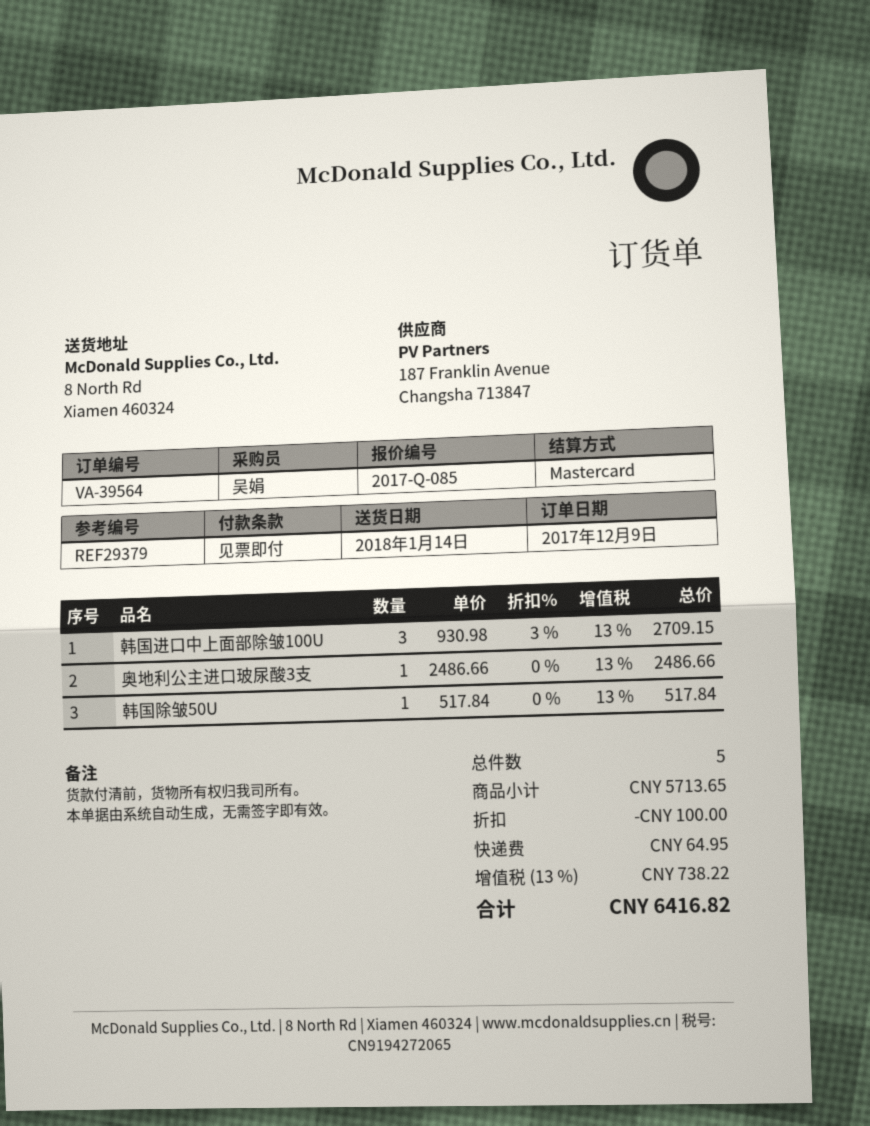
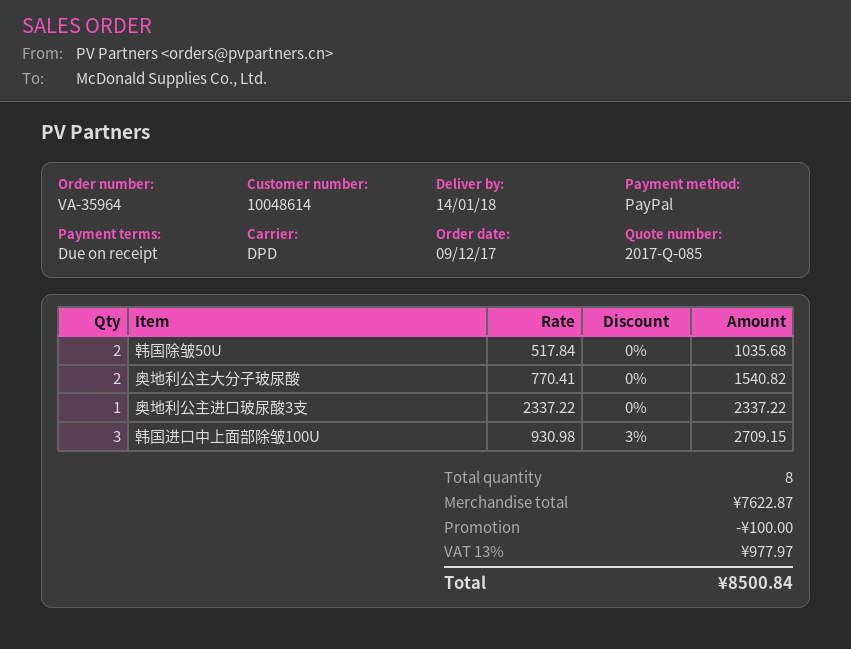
order number: VA-39564 -> VA-35964
payment method: Mastercard -> PayPal
奥地利公主进口玻尿酸3支: 1 x 2486.66 = 2486.66 -> 1 x 2337.22 = 2337.22
韩国除皱50U: 1 x 517.84 = 517.84 -> 2 x 517.84 = 1035.68
奥地利公主大分子玻尿酸: none -> 2 x 770.41 = 1540.82
total quantity: 5 -> 8
subtotal: 5713.65 -> 7622.87
shipping: 64.95 -> none
tax: 13% = 738.22 -> 13% = 977.97
total: 6416.82 -> 8500.84

